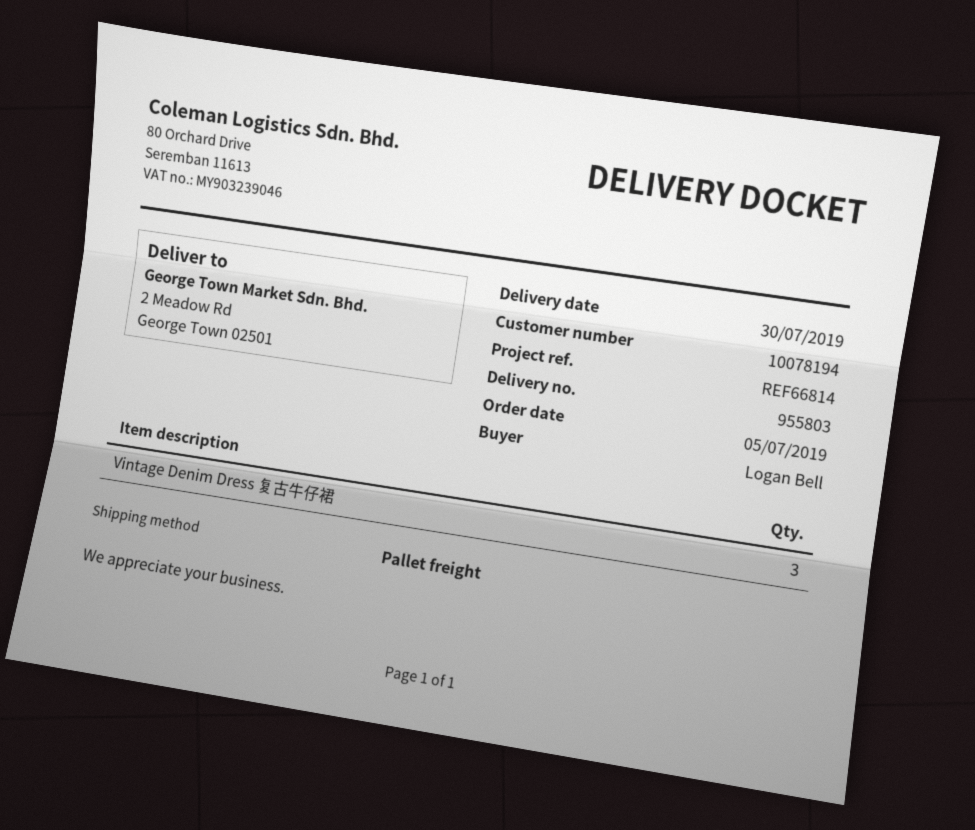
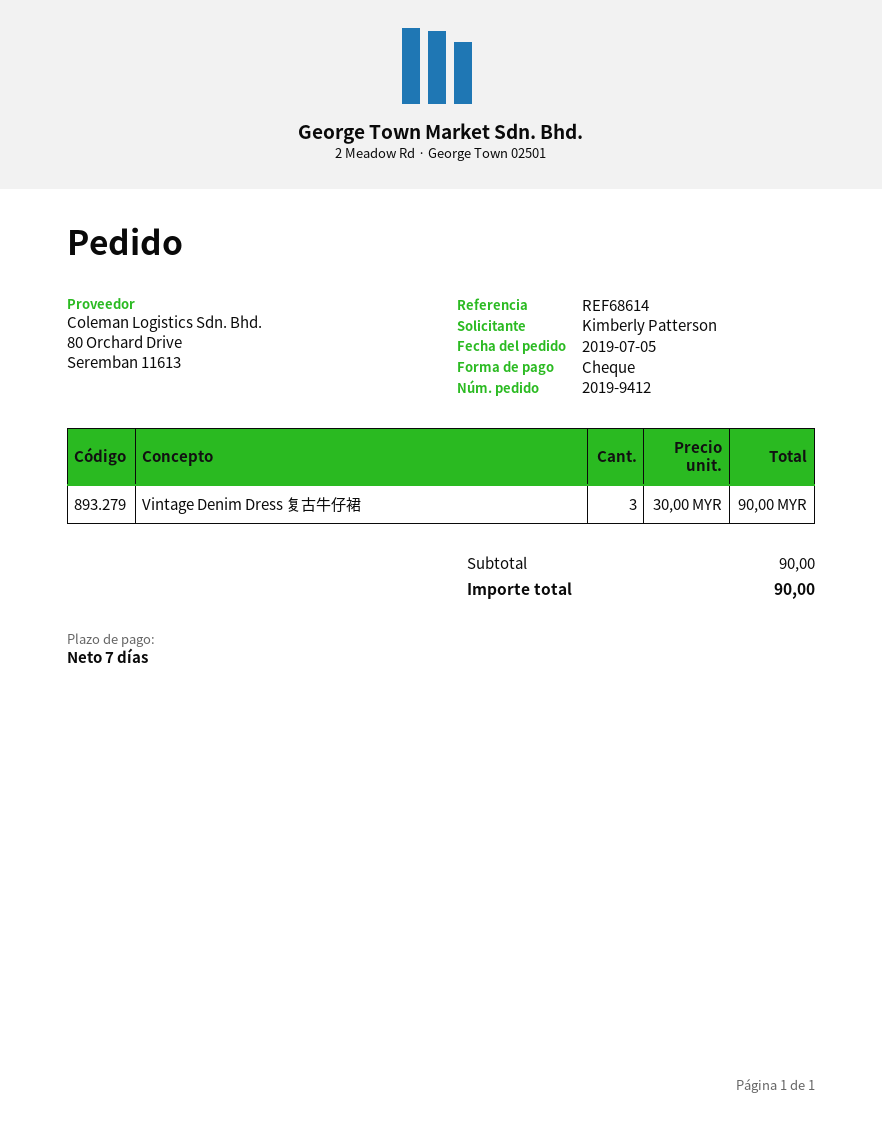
reference: REF66814 -> REF68614
ordered by: Logan Bell -> Kimberly Patterson

